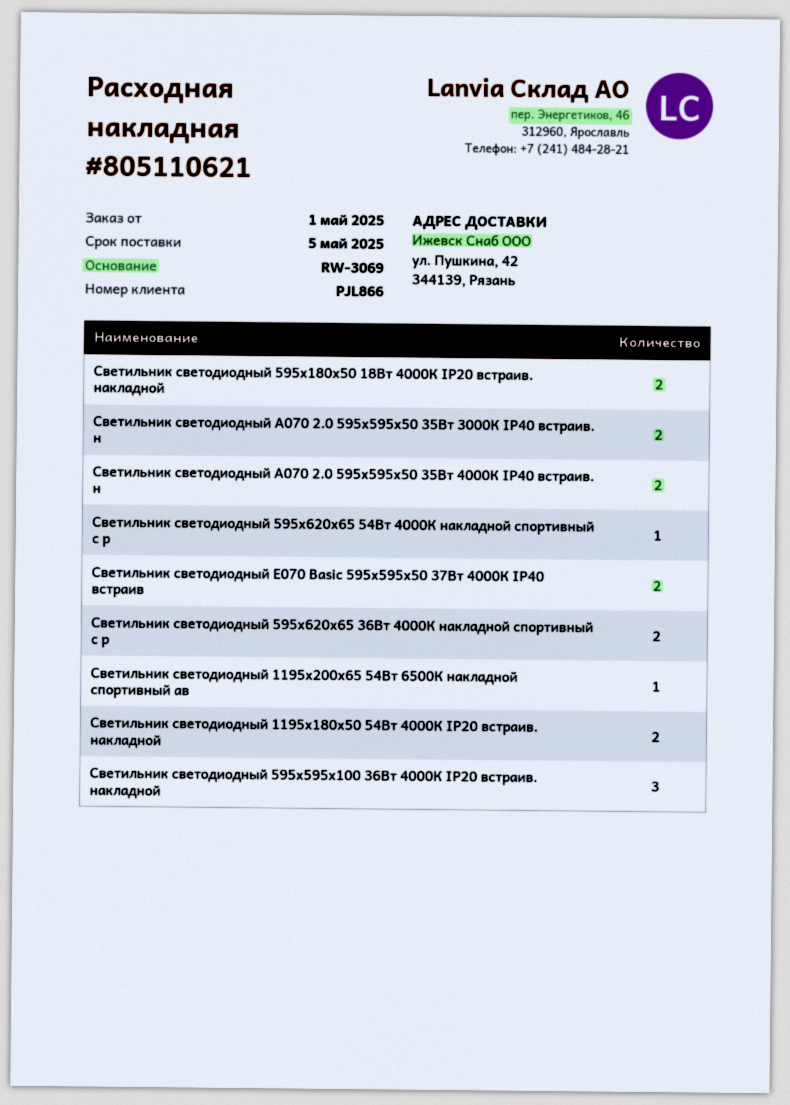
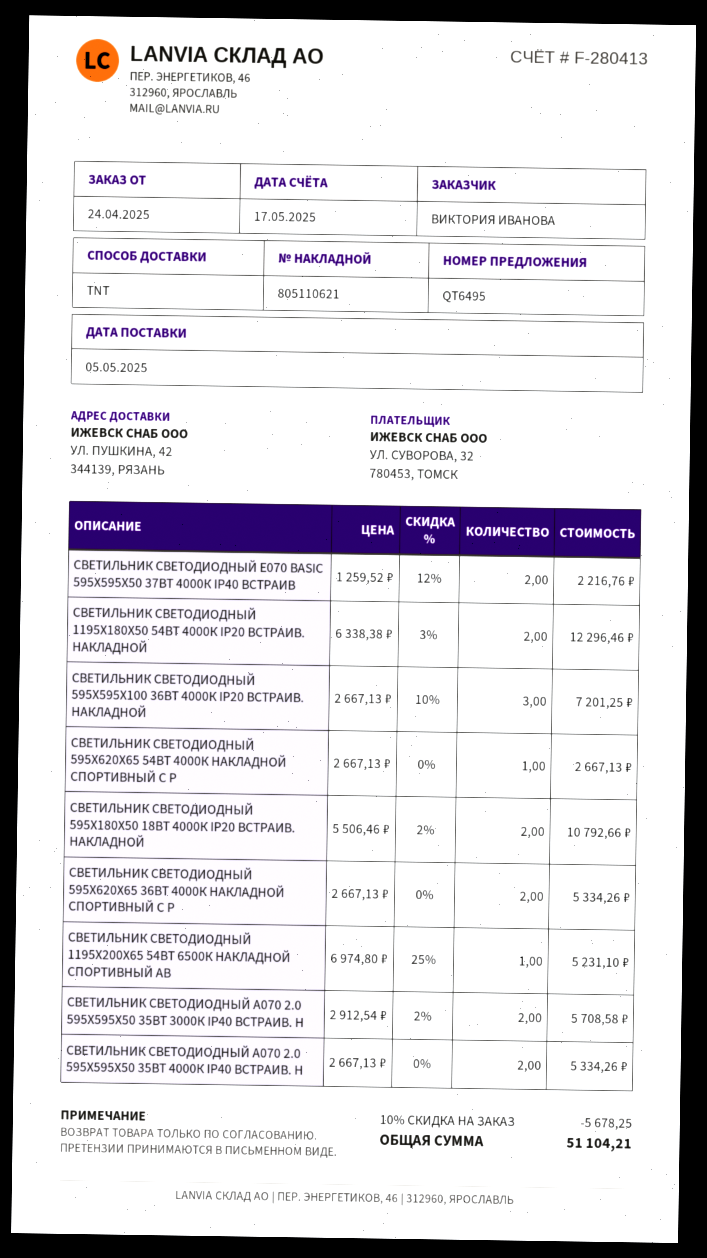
order date: 2025-05-01 -> 2025-04-24

